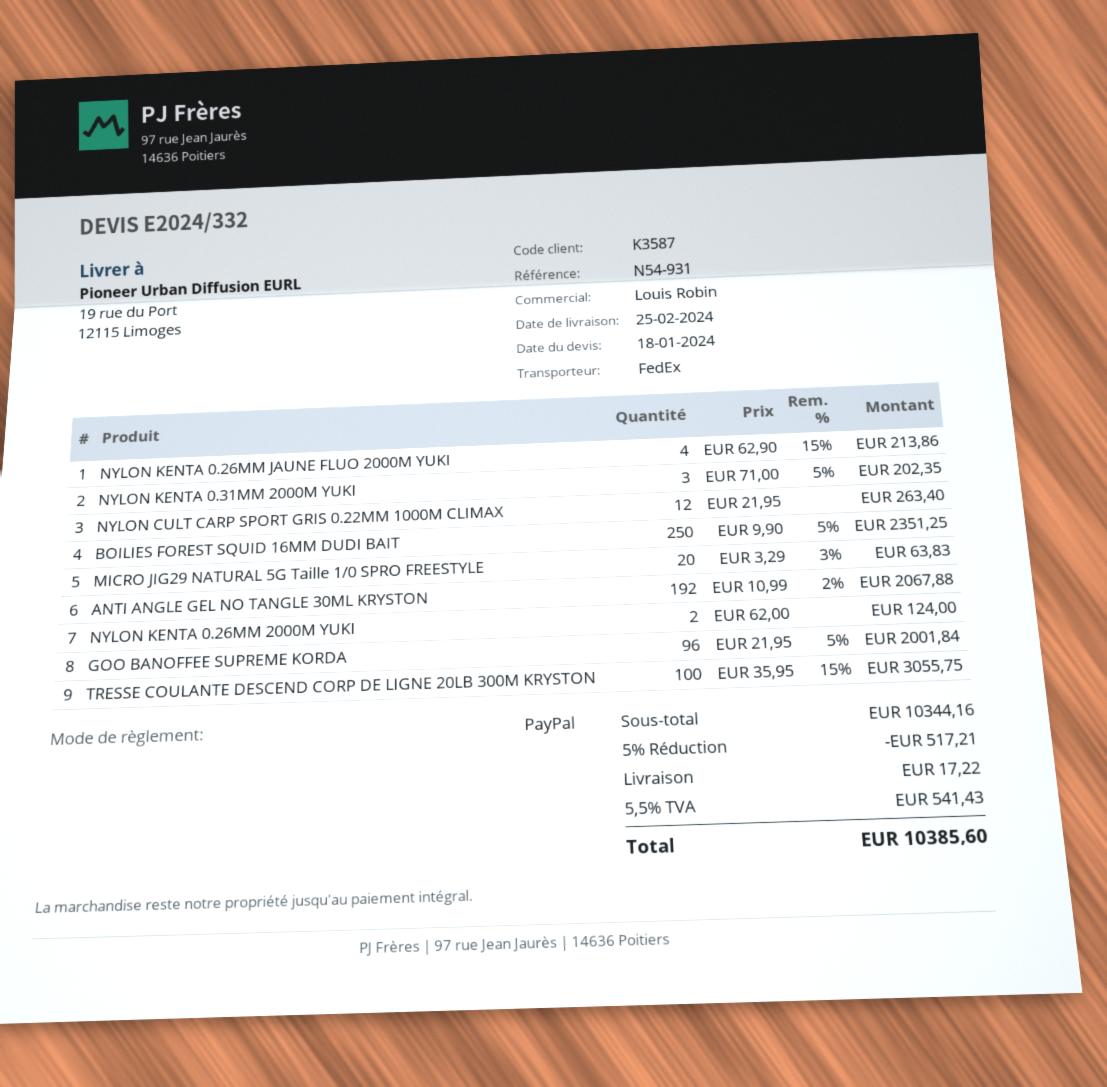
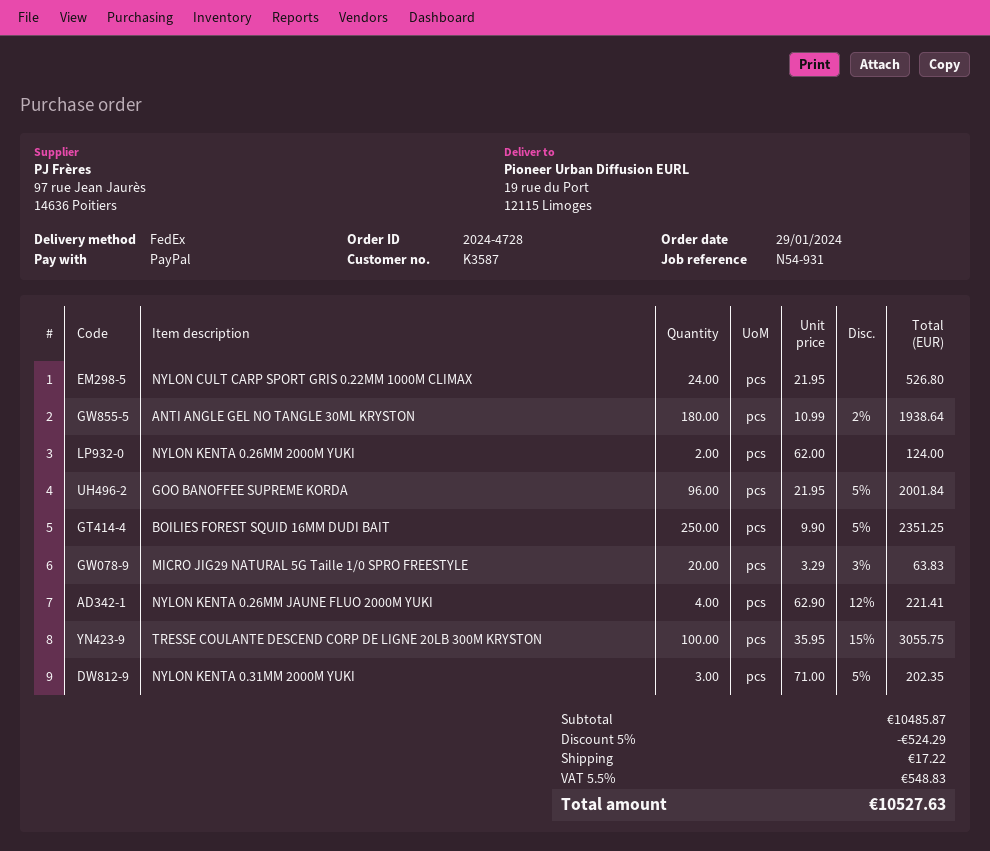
NYLON KENTA 0.26MM JAUNE FLUO 2000M YUKI: 4 x 62.90 - 15% = 213.86 -> 4 x 62.90 - 12% = 221.41
NYLON CULT CARP SPORT GRIS 0.22MM 1000M CLIMAX: 12 x 21.95 = 263.40 -> 24 x 21.95 = 526.80
ANTI ANGLE GEL NO TANGLE 30ML KRYSTON: 192 x 10.99 - 2% = 2067.88 -> 180 x 10.99 - 2% = 1938.64
subtotal: 10344.16 -> 10485.87
discount: 5% = 517.21 -> 5% = 524.29
tax: 5.5% = 541.43 -> 5.5% = 548.83
total: 10385.60 -> 10527.63

